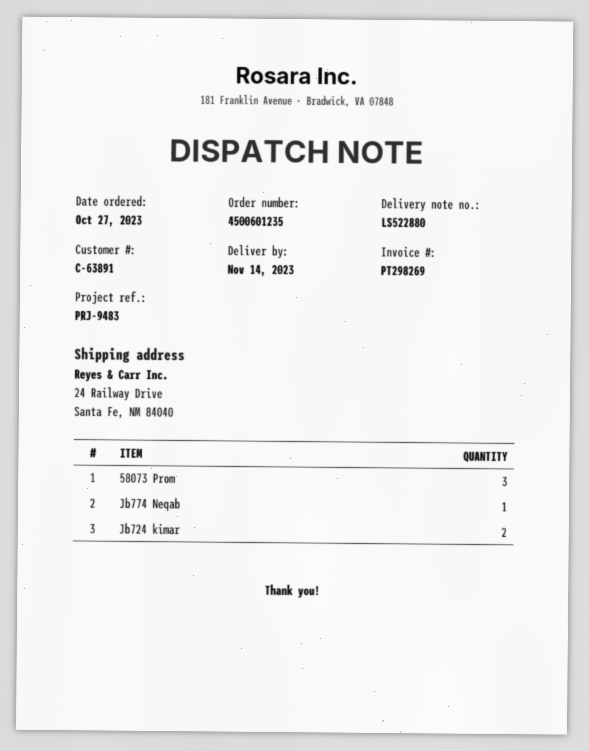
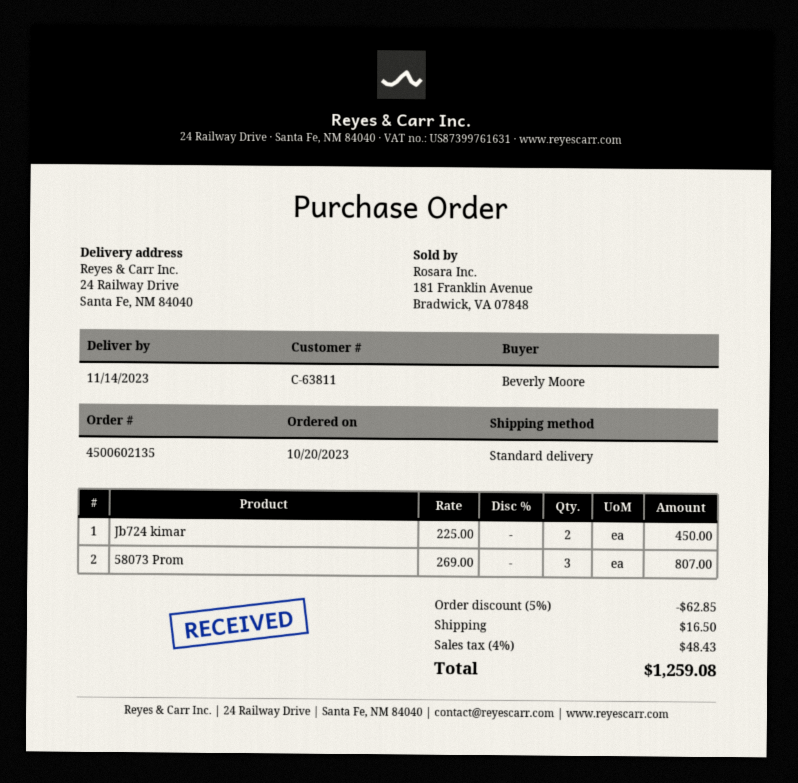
order number: 4500601235 -> 4500602135
order date: 2023-10-27 -> 2023-10-20
customer number: C-63891 -> C-63811
Jb774 Neqab: 1 -> none

